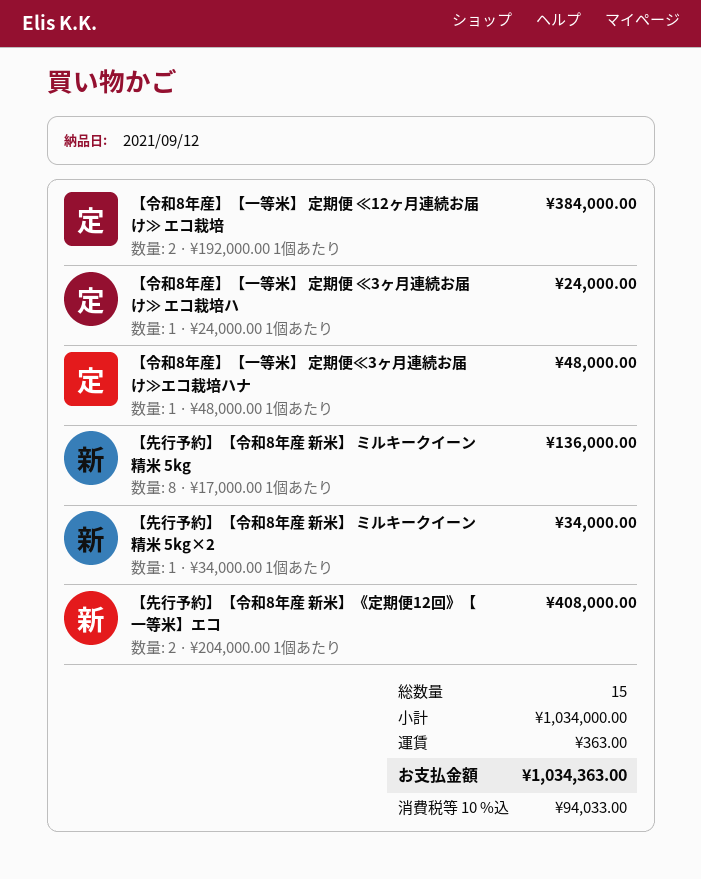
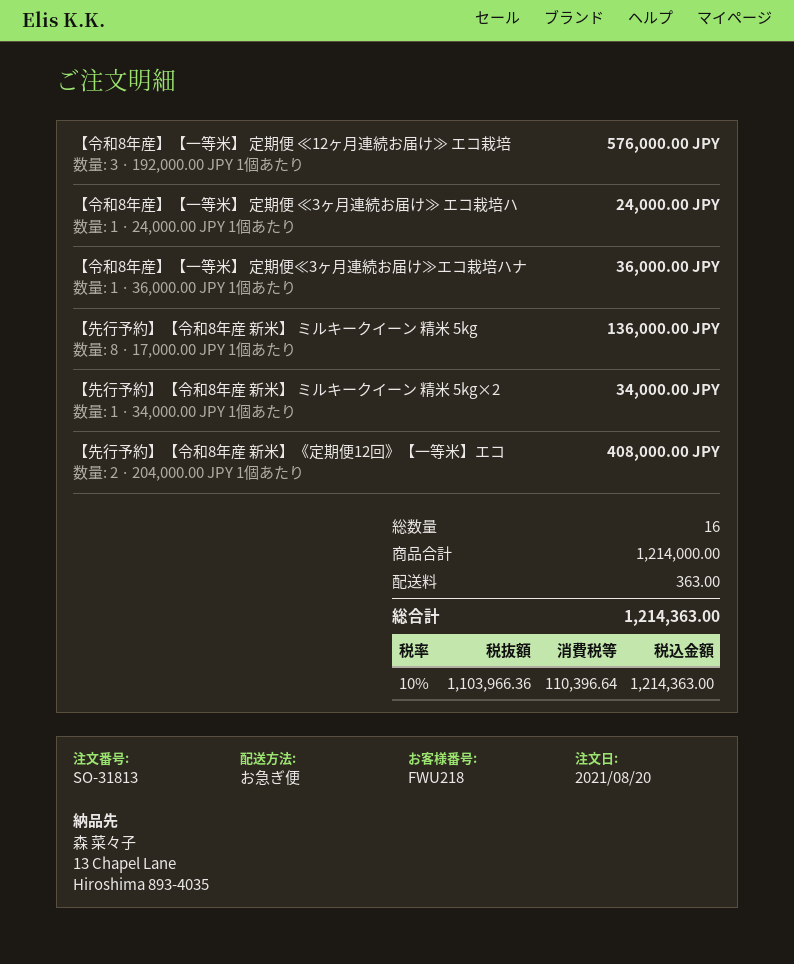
【令和8年産】【一等米】 定期便 ≪12ヶ月連続お届け≫ エコ栽培: 2 x 192000.00 = 384000.00 -> 3 x 192000.00 = 576000.00
【令和8年産】【一等米】 定期便≪3ヶ月連続お届け≫エコ栽培ハナ: 1 x 48000.00 = 48000.00 -> 1 x 36000.00 = 36000.00
total quantity: 15 -> 16
subtotal: 1034000.00 -> 1214000.00
tax: 10% = 94033.00 -> 10% = 110396.64
total: 1034363.00 -> 1214363.00

